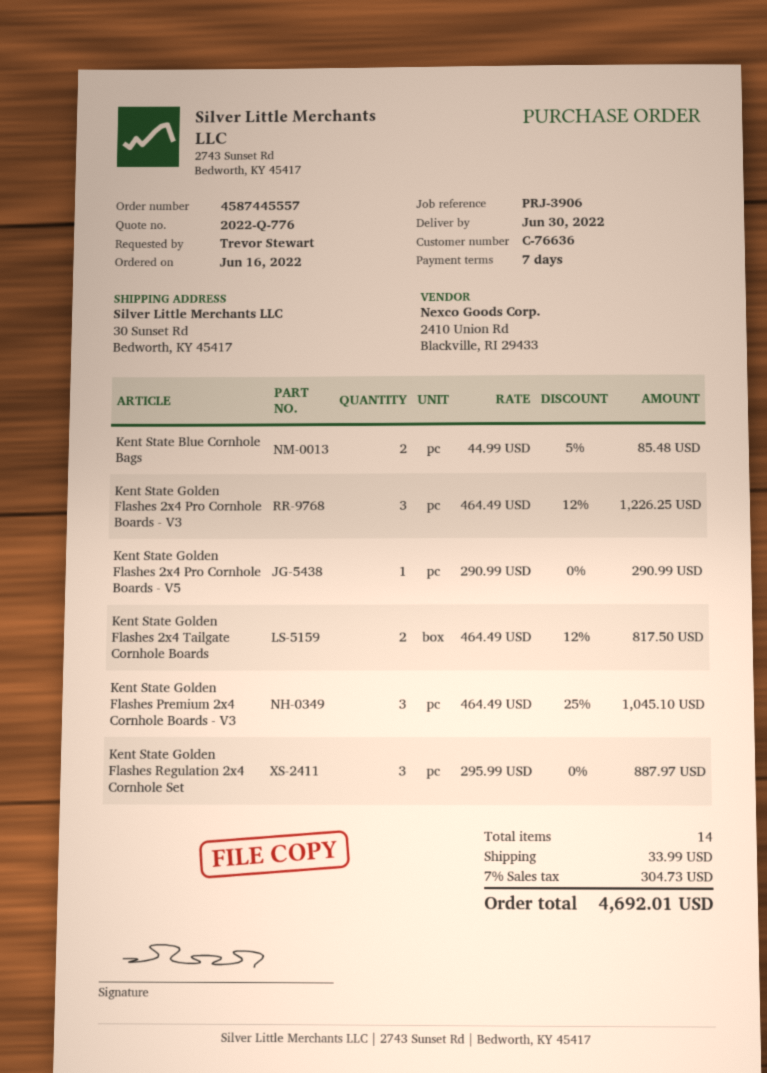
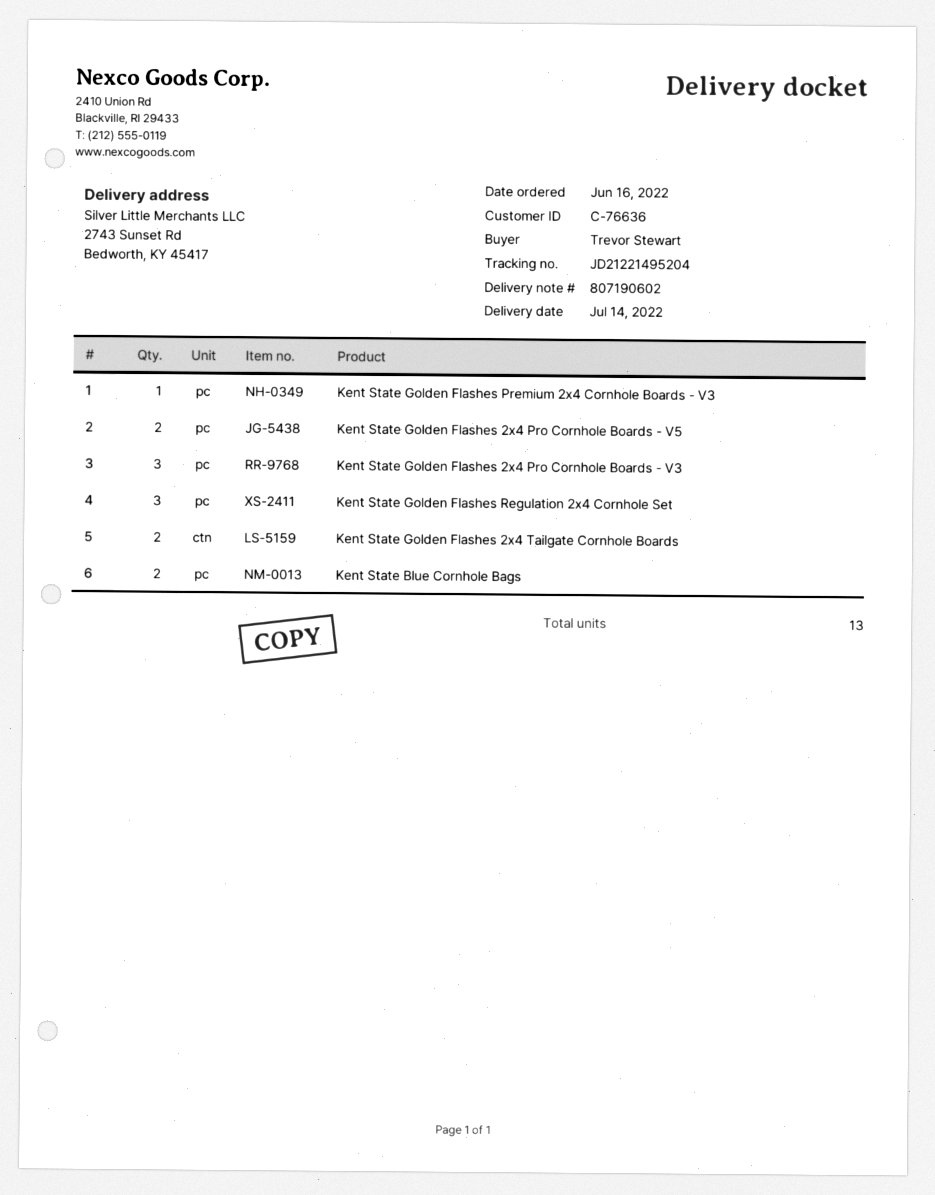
delivery date: 2022-06-30 -> 2022-07-14
ship to: 30 Sunset Rd, Bedworth, KY 45417 -> 2743 Sunset Rd, Bedworth, KY 45417
Kent State Golden Flashes 2x4 Pro Cornhole Boards - V5: 1 -> 2
Kent State Golden Flashes Premium 2x4 Cornhole Boards - V3: 3 -> 1
total quantity: 14 -> 13

